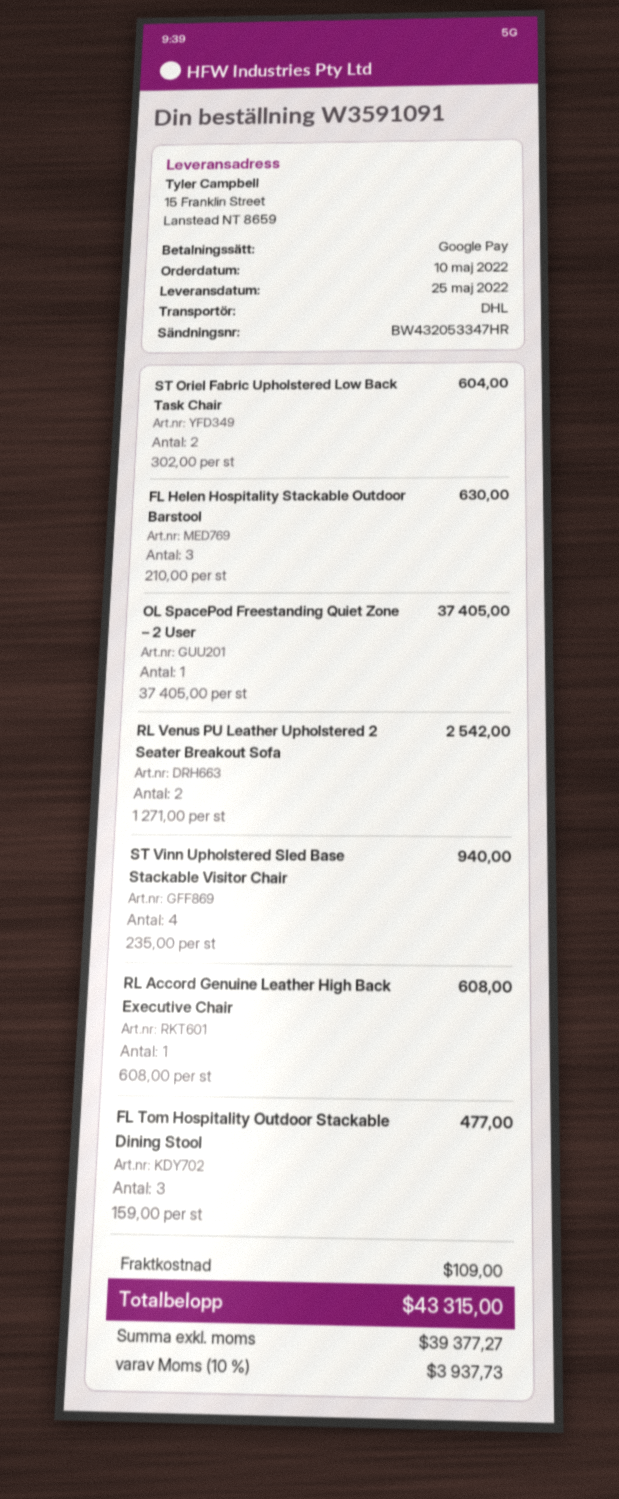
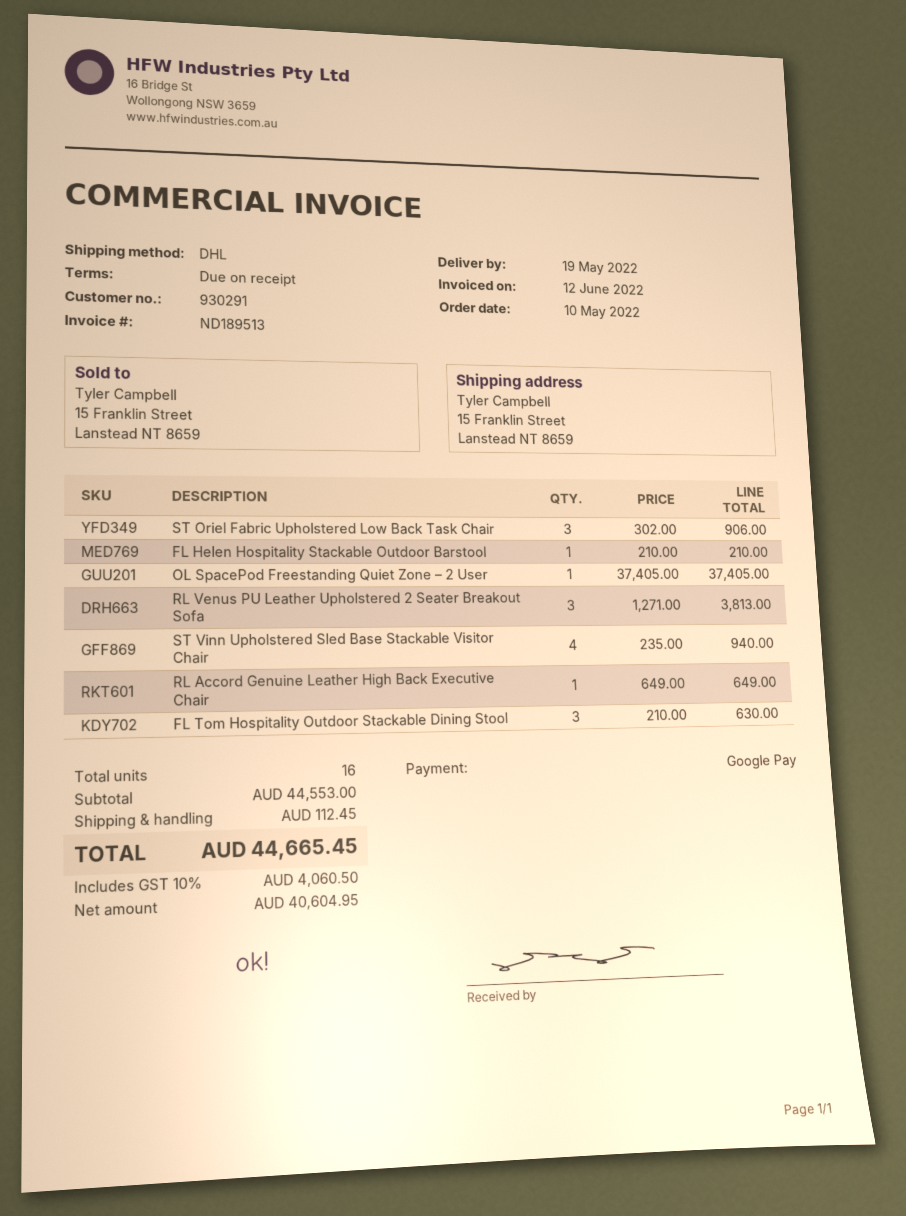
delivery date: 2022-05-25 -> 2022-05-19
ST Oriel Fabric Upholstered Low Back Task Chair: 2 x 302.00 = 604.00 -> 3 x 302.00 = 906.00
FL Helen Hospitality Stackable Outdoor Barstool: 3 x 210.00 = 630.00 -> 1 x 210.00 = 210.00
RL Venus PU Leather Upholstered 2 Seater Breakout Sofa: 2 x 1271.00 = 2542.00 -> 3 x 1271.00 = 3813.00
RL Accord Genuine Leather High Back Executive Chair: 1 x 608.00 = 608.00 -> 1 x 649.00 = 649.00
FL Tom Hospitality Outdoor Stackable Dining Stool: 3 x 159.00 = 477.00 -> 3 x 210.00 = 630.00
shipping: 109.00 -> 112.45
net: 39377.27 -> 40604.95
tax: 10% = 3937.73 -> 10% = 4060.50
total: 43315.00 -> 44665.45

